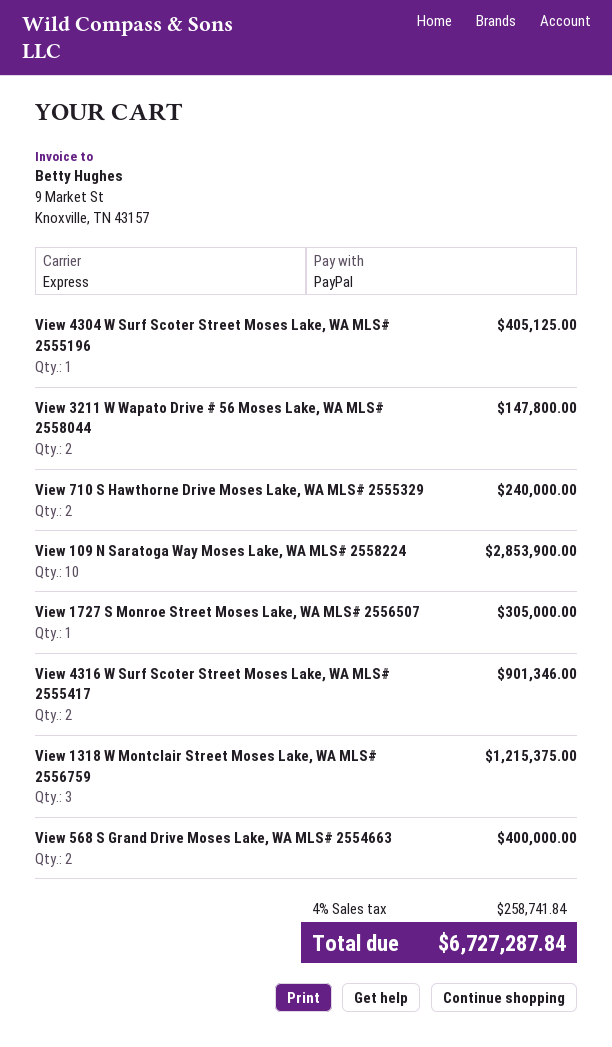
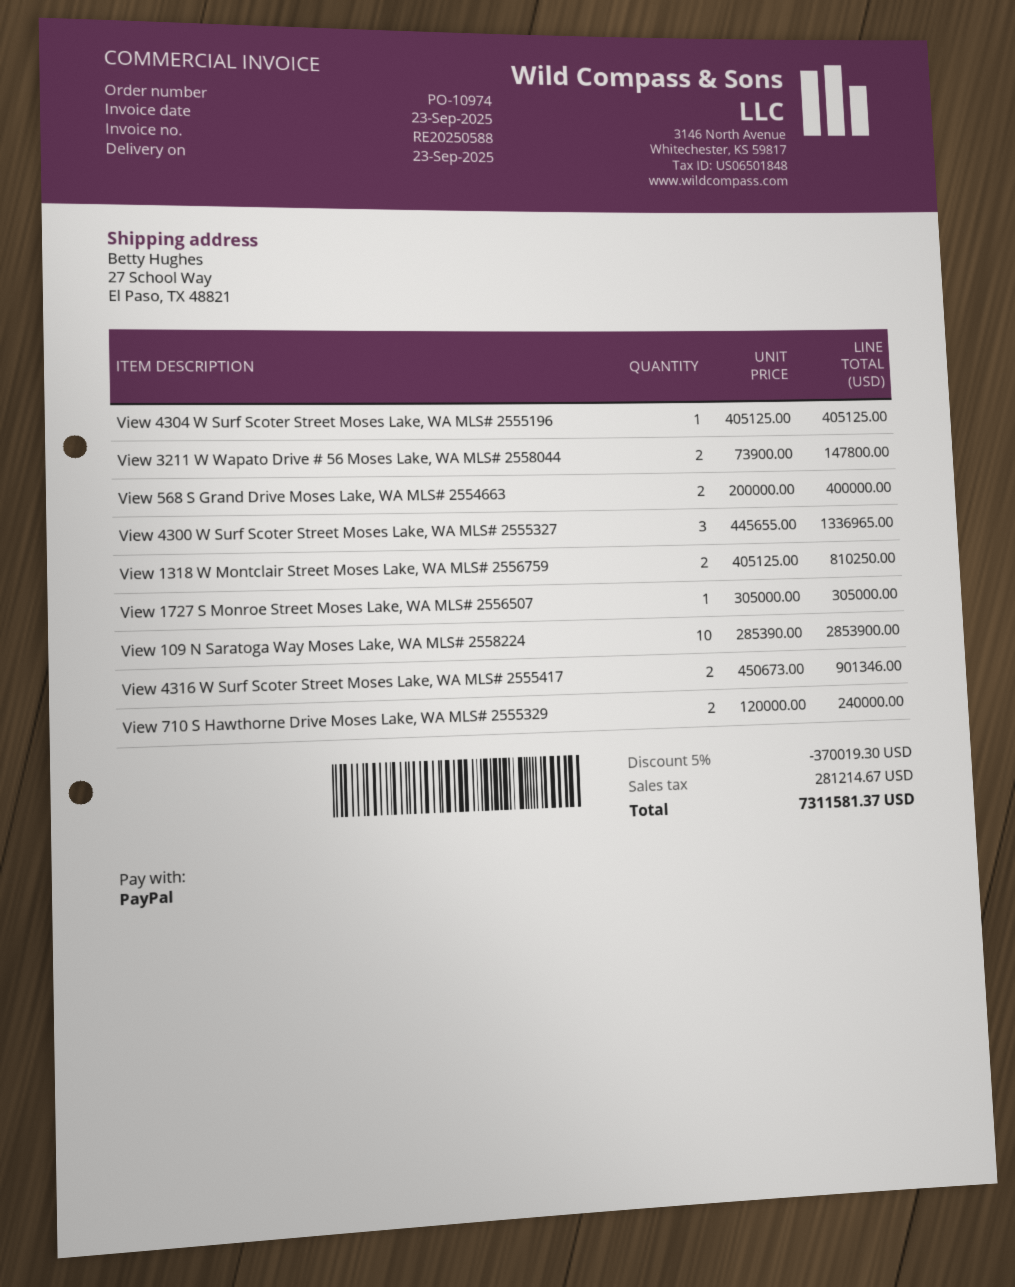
View 1318 W Montclair Street Moses Lake, WA MLS# 2556759: 3 for 1215375.00 -> 2 for 810250.00
View 4300 W Surf Scoter Street Moses Lake, WA MLS# 2555327: none -> 3 for 1336965.00
discount: none -> 5% = 370019.30
tax: 258741.84 -> 281214.67
total: 6727287.84 -> 7311581.37

